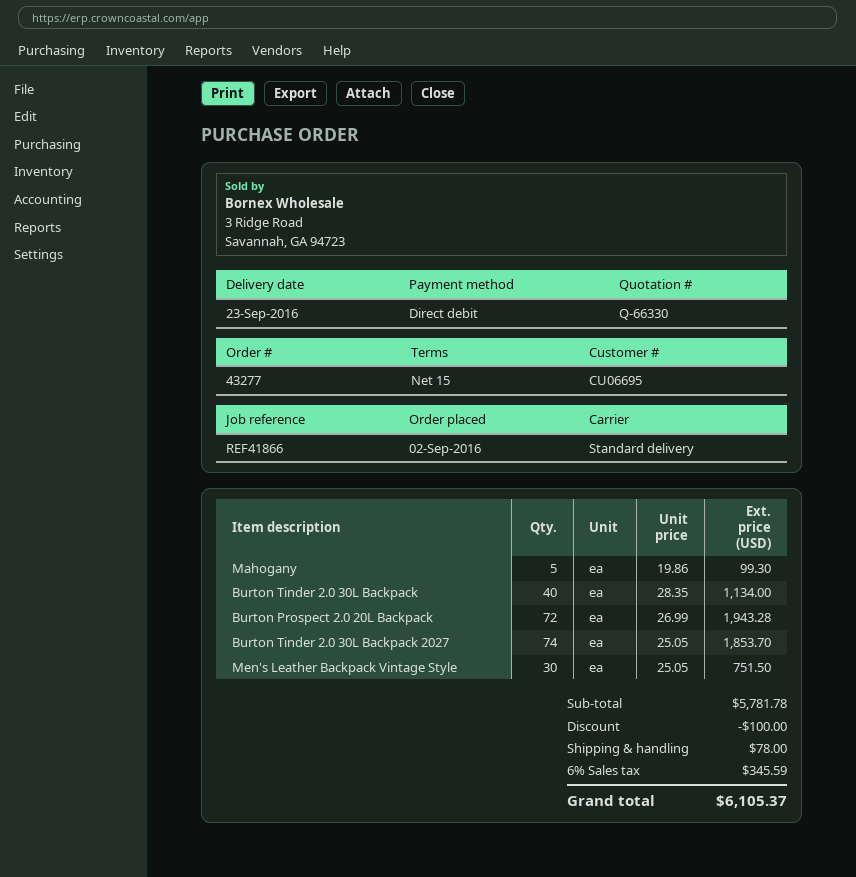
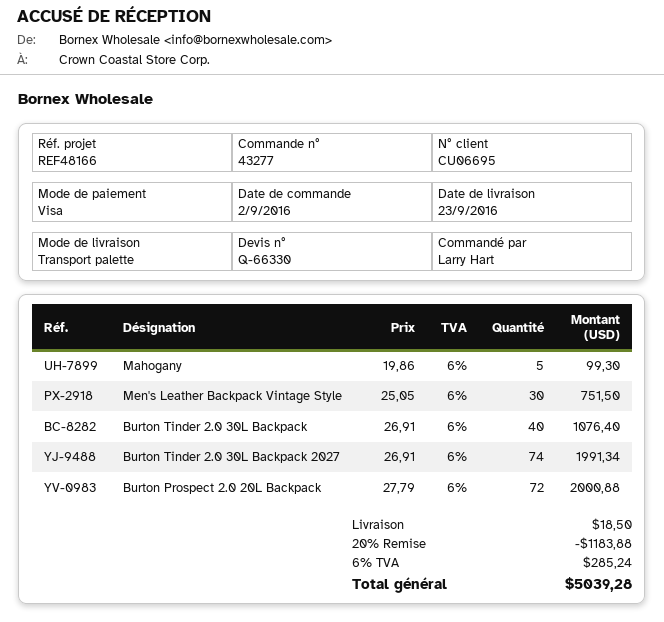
reference: REF41866 -> REF48166
payment method: direct debit -> Visa
shipping method: standard -> pallet freight
Burton Tinder 2.0 30L Backpack: 40 x 28.35 = 1134.00 -> 40 x 26.91 = 1076.40
Burton Prospect 2.0 20L Backpack: 72 x 26.99 = 1943.28 -> 72 x 27.79 = 2000.88
Burton Tinder 2.0 30L Backpack 2027: 74 x 25.05 = 1853.70 -> 74 x 26.91 = 1991.34
discount: 100.00 -> 1183.88
shipping: 78.00 -> 18.50
tax: 6% = 345.59 -> 6% = 285.24
total: 6105.37 -> 5039.28

